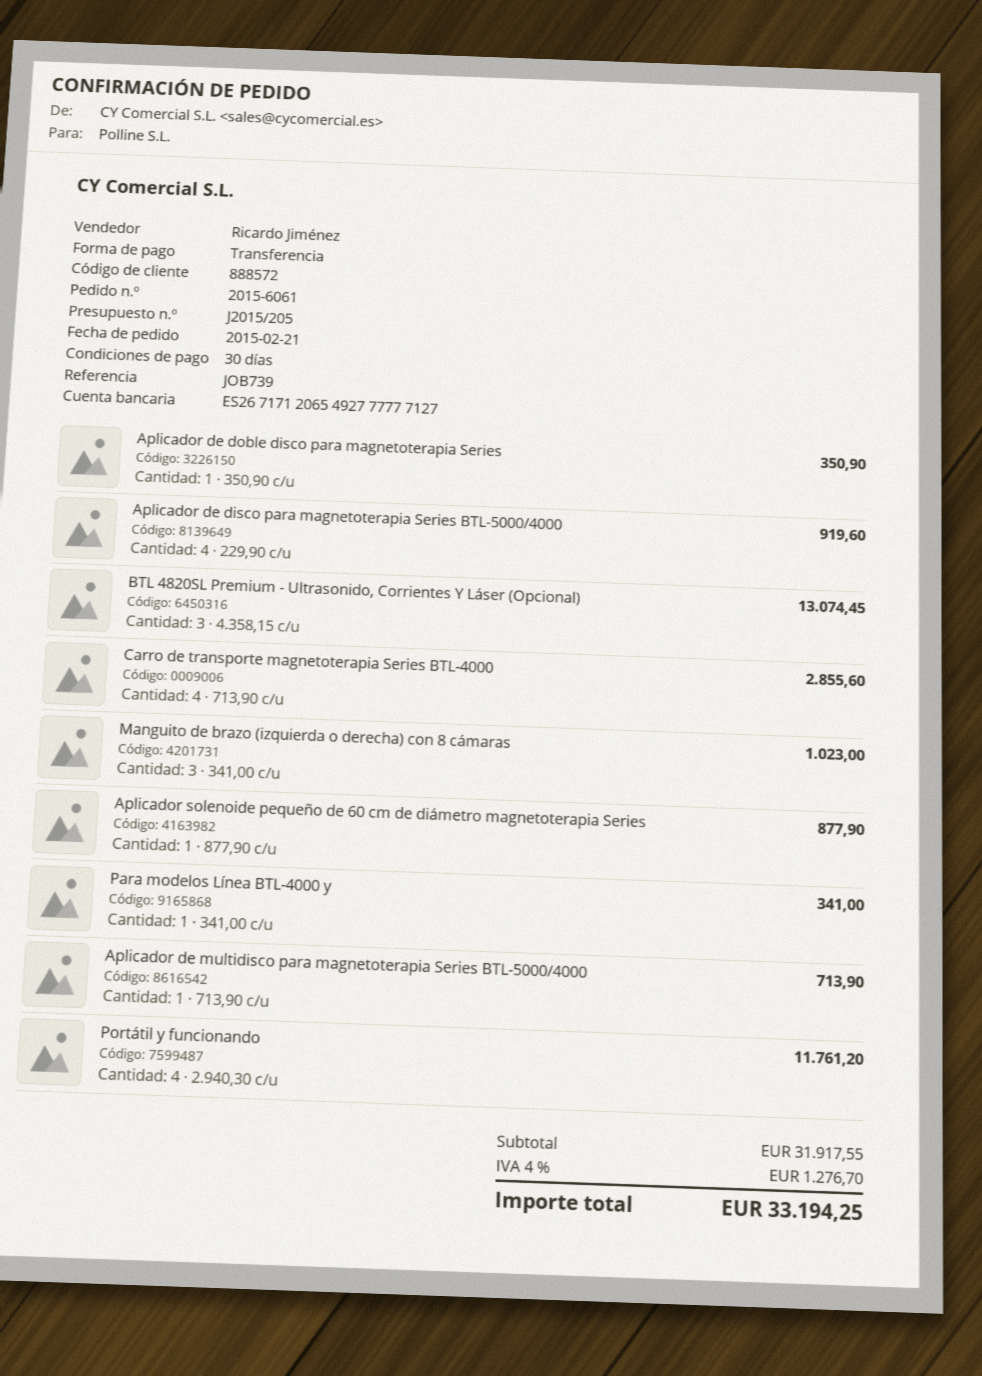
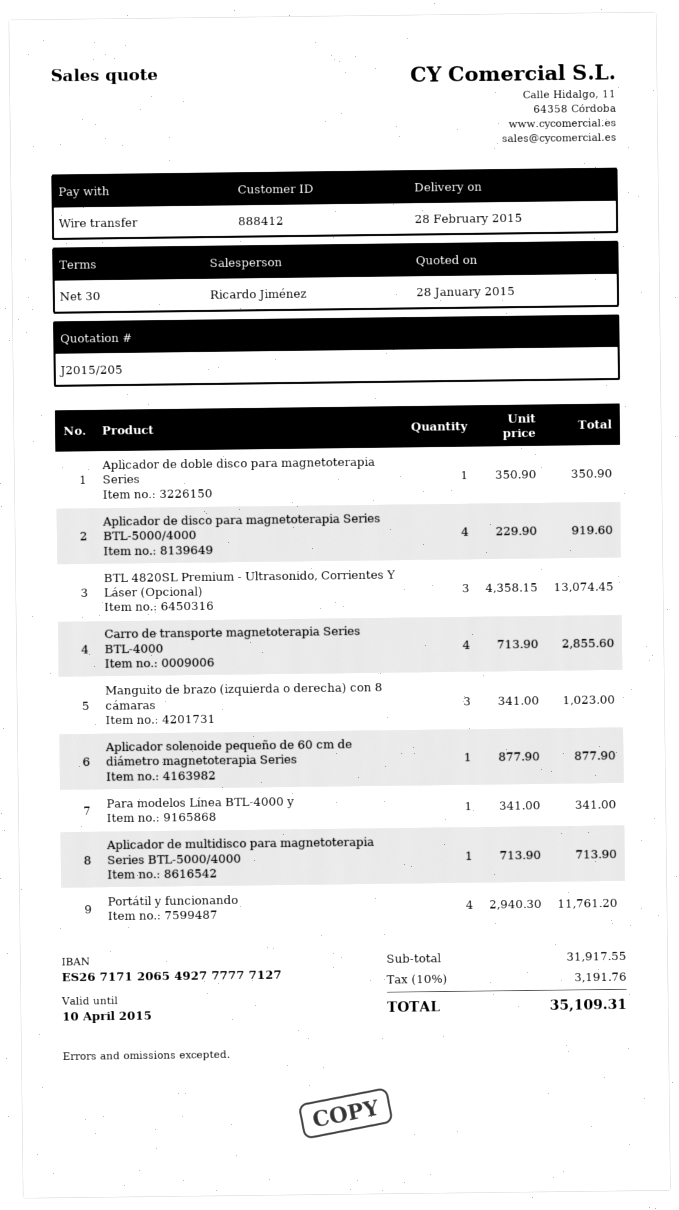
customer number: 888572 -> 888412
tax: 4% = 1276.70 -> 10% = 3191.76
total: 33194.25 -> 35109.31

